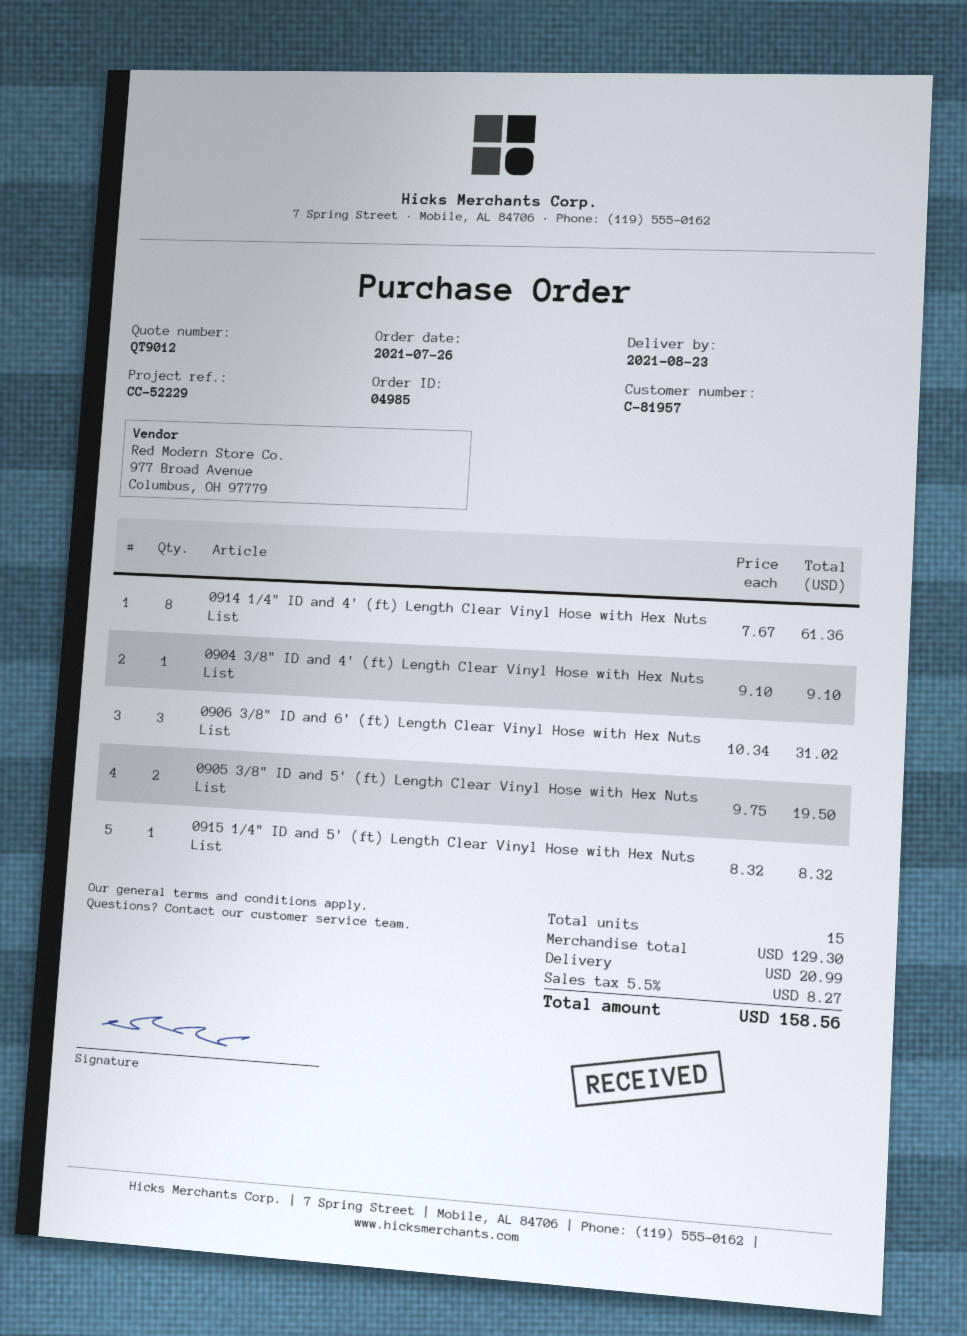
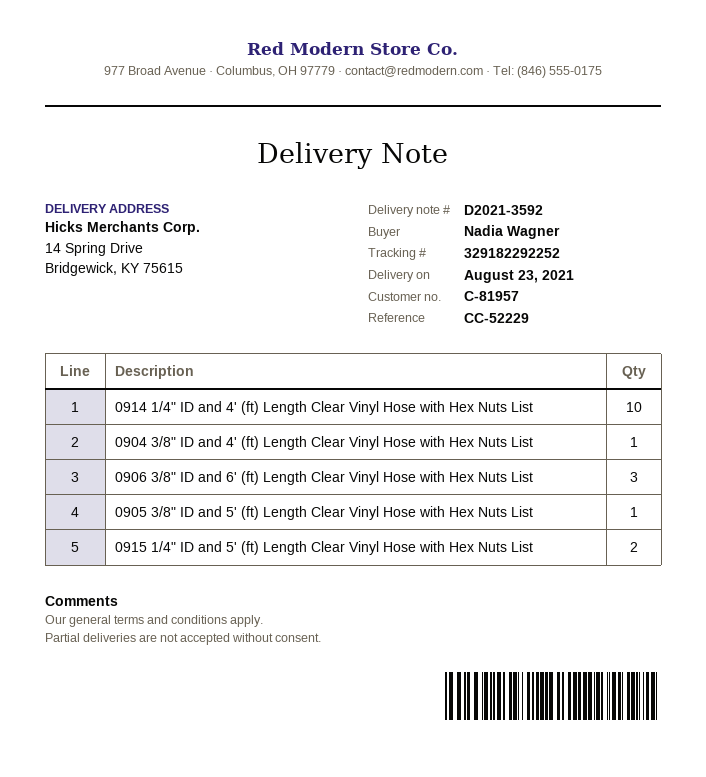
0914 1/4" ID and 4' (ft) Length Clear Vinyl Hose with Hex Nuts List: 8 -> 10
0905 3/8" ID and 5' (ft) Length Clear Vinyl Hose with Hex Nuts List: 2 -> 1
0915 1/4" ID and 5' (ft) Length Clear Vinyl Hose with Hex Nuts List: 1 -> 2

